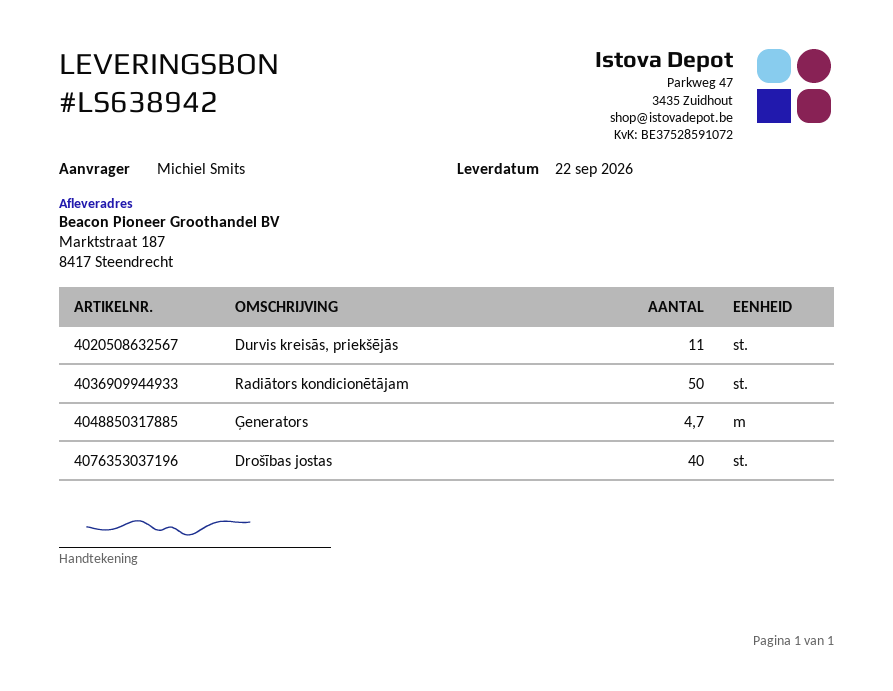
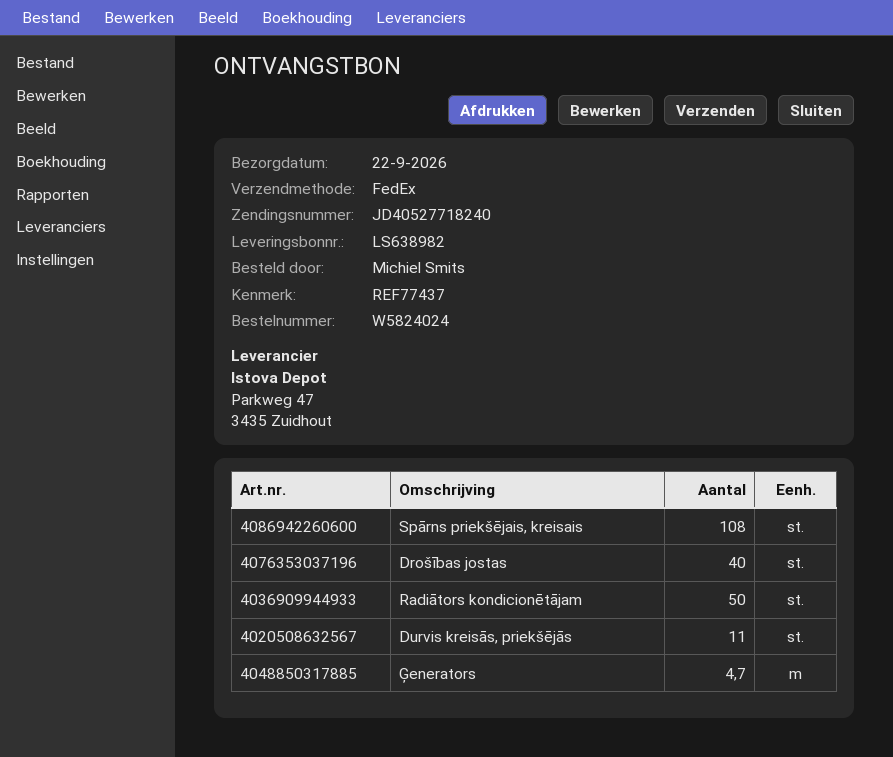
delivery note number: LS638942 -> LS638982
Spārns priekšējais, kreisais: none -> 108

